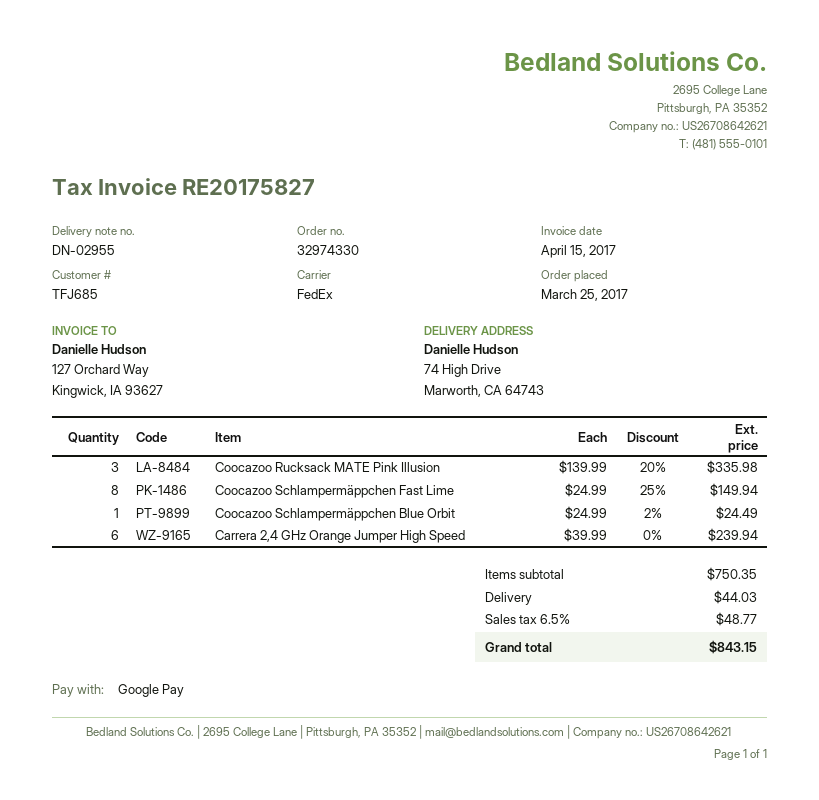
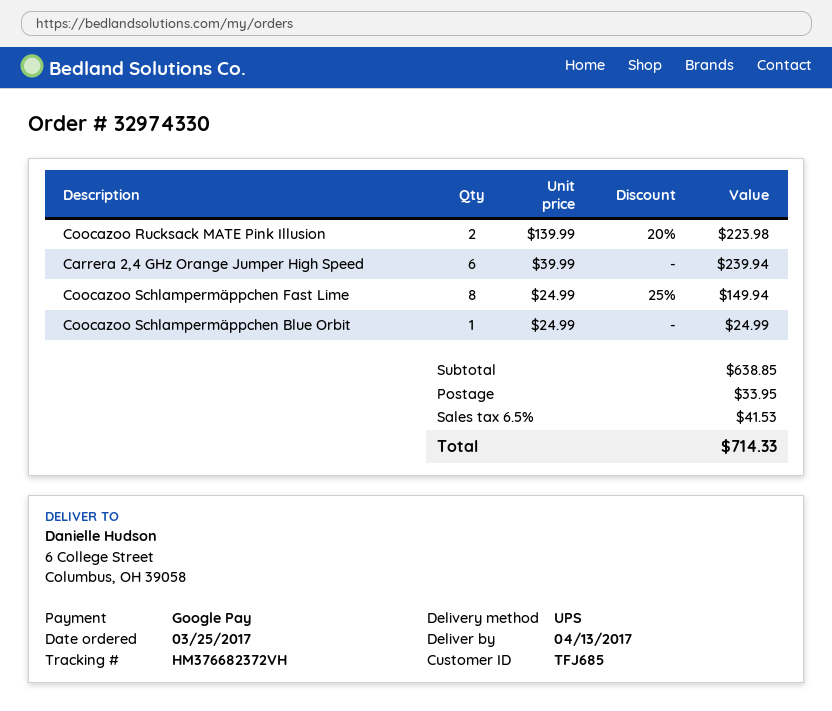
shipping method: FedEx -> UPS
ship to: 74 High Drive, Marworth, CA 64743 -> 6 College Street, Columbus, OH 39058
Coocazoo Rucksack MATE Pink Illusion: 3 x 139.99 - 20% = 335.98 -> 2 x 139.99 - 20% = 223.98
Coocazoo Schlampermäppchen Blue Orbit: 1 x 24.99 - 2% = 24.49 -> 1 x 24.99 = 24.99
subtotal: 750.35 -> 638.85
shipping: 44.03 -> 33.95
tax: 6.5% = 48.77 -> 6.5% = 41.53
total: 843.15 -> 714.33

